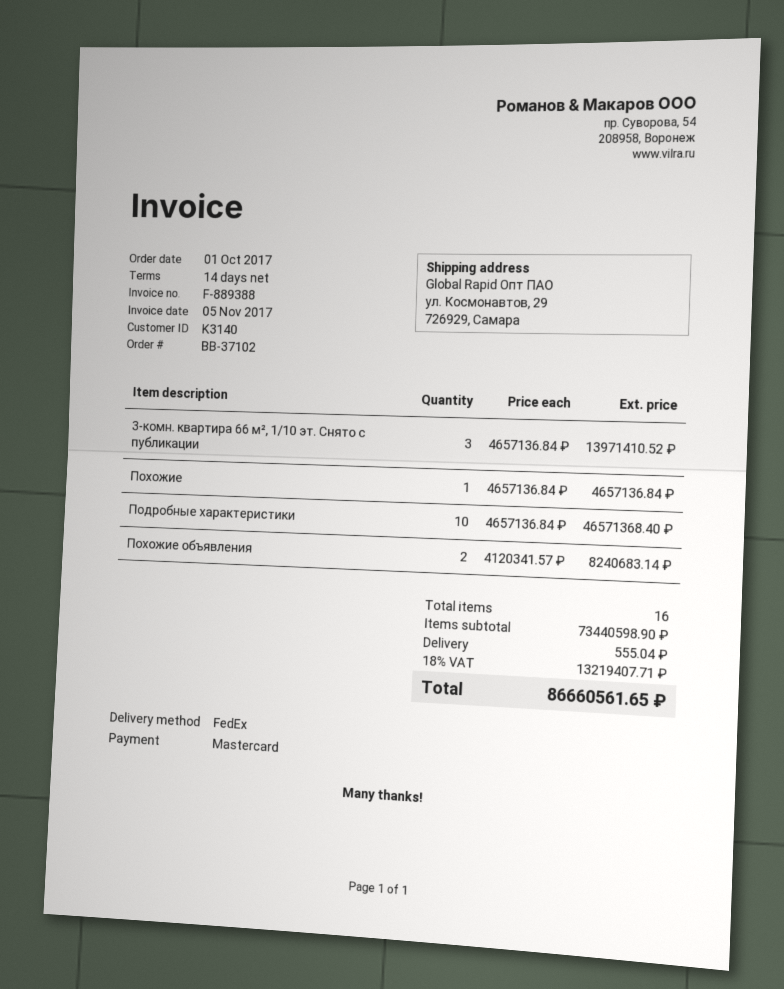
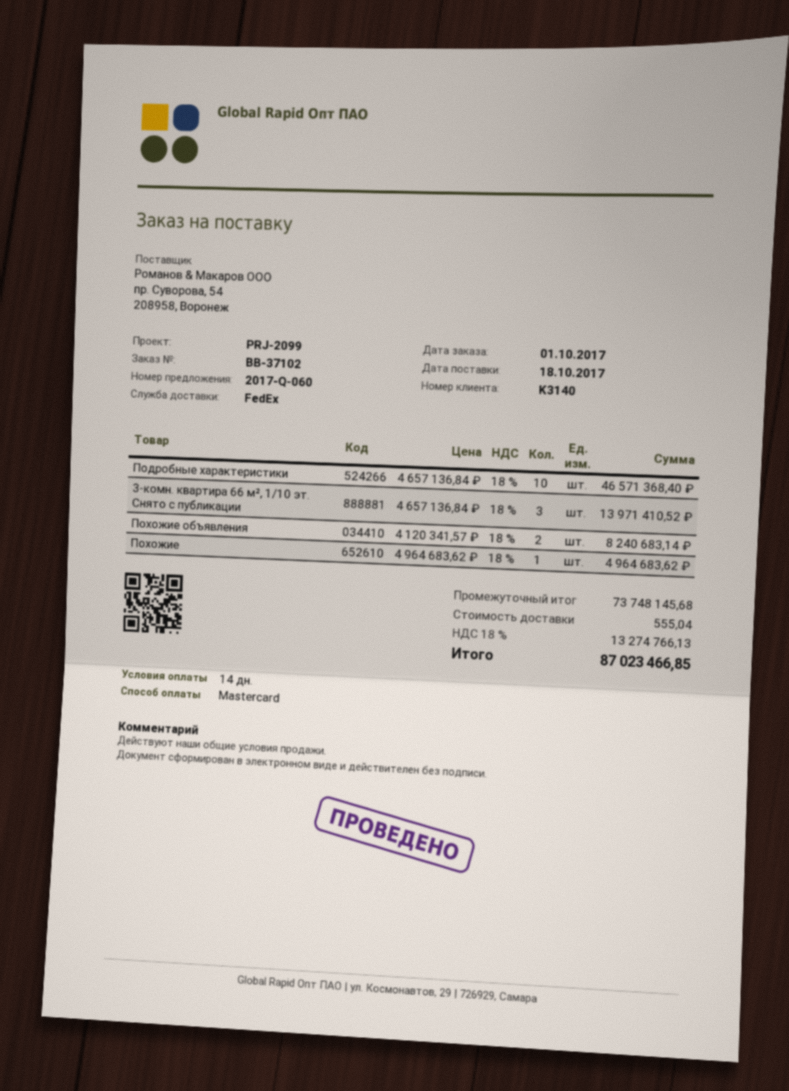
Похожие: 1 x 4657136.84 = 4657136.84 -> 1 x 4964683.62 = 4964683.62
subtotal: 73440598.90 -> 73748145.68
tax: 18% = 13219407.71 -> 18% = 13274766.13
total: 86660561.65 -> 87023466.85

